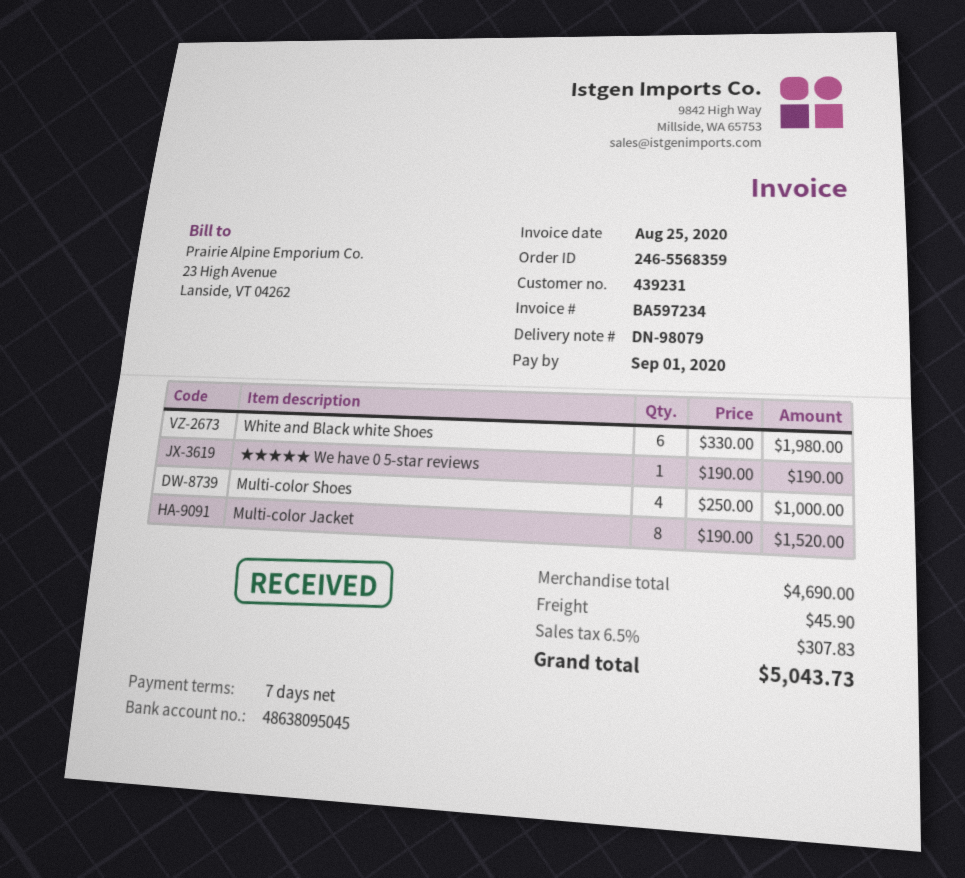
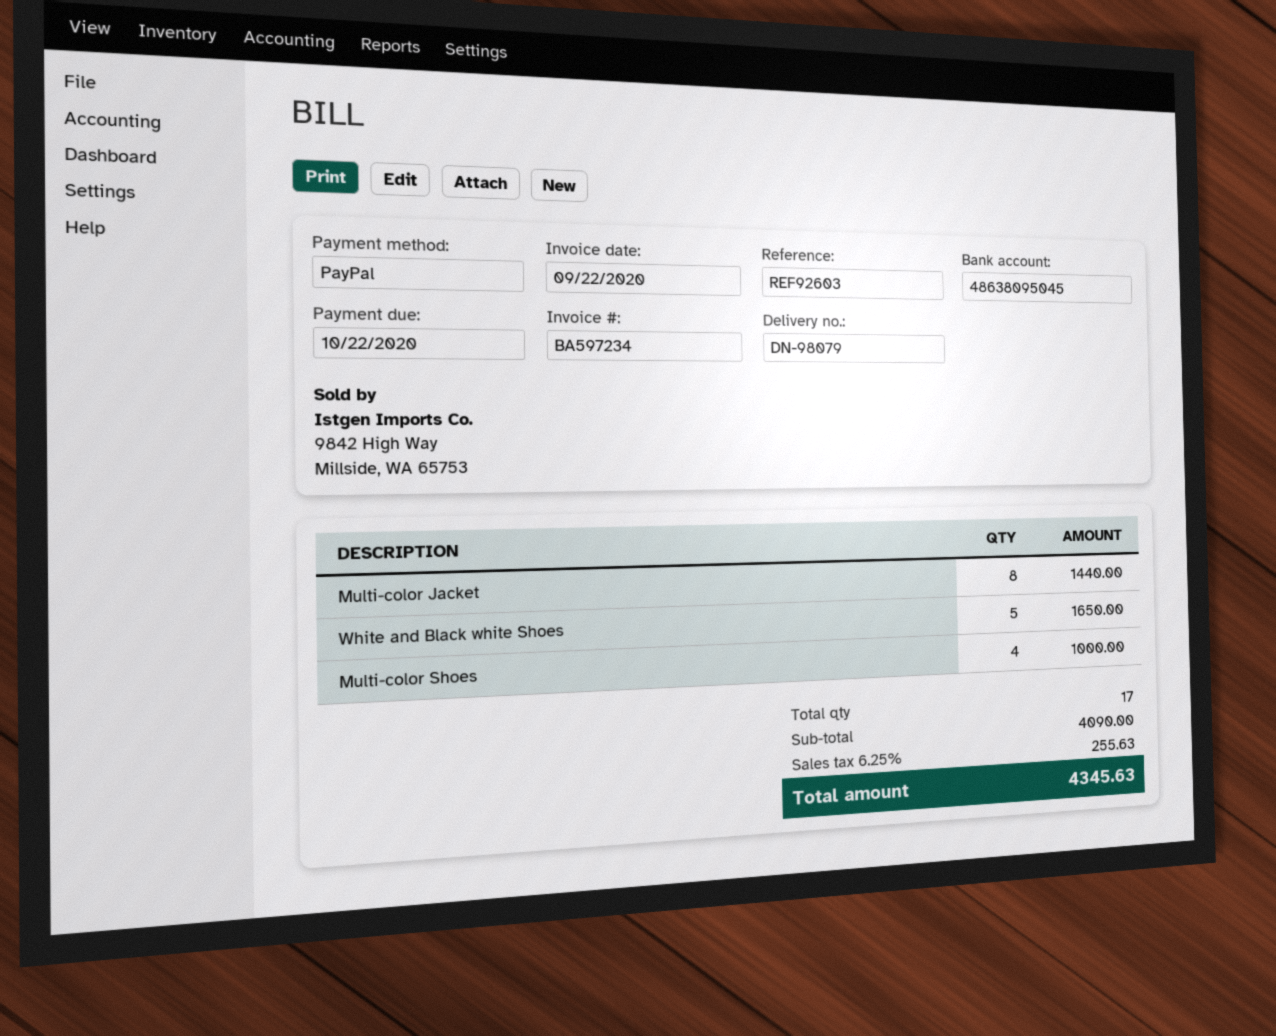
invoice date: 2020-08-25 -> 2020-09-22
due date: 2020-09-01 -> 2020-10-22
White and Black white Shoes: 6 for 1980.00 -> 5 for 1650.00
★★★★★ We have 0 5-star reviews: 1 for 190.00 -> none
Multi-color Jacket: 8 for 1520.00 -> 8 for 1440.00
subtotal: 4690.00 -> 4090.00
shipping: 45.90 -> none
tax: 6.5% = 307.83 -> 6.25% = 255.63
total: 5043.73 -> 4345.63

